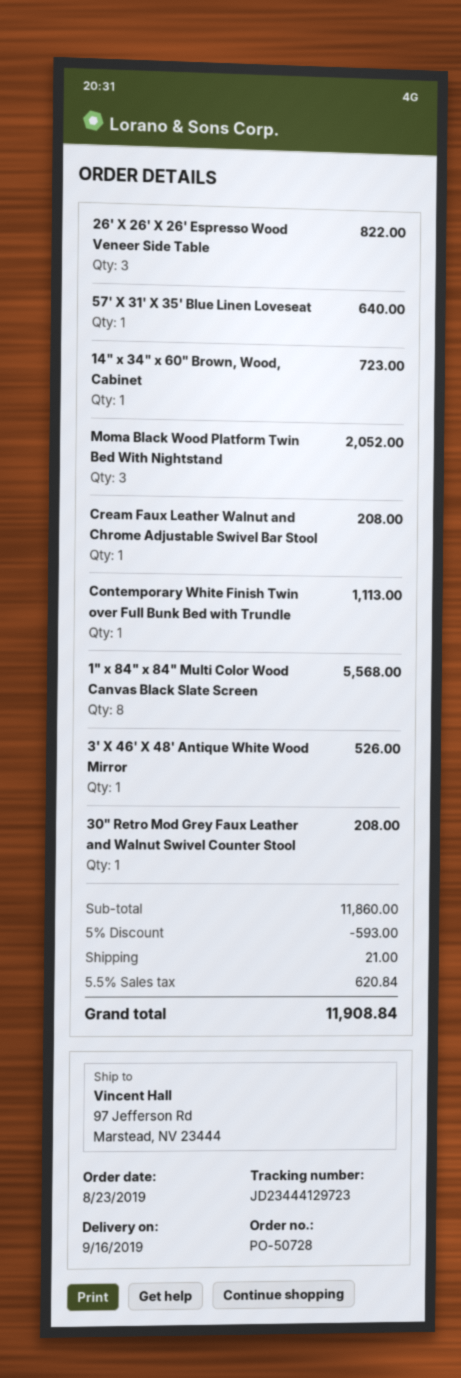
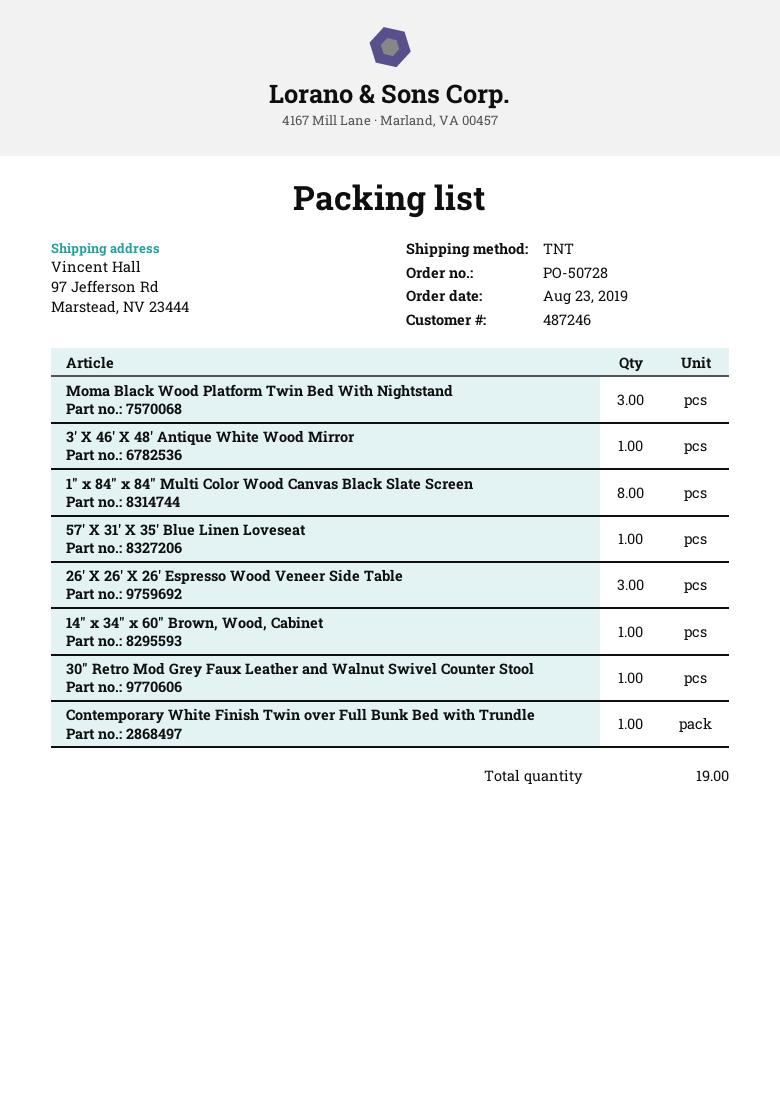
Cream Faux Leather Walnut and Chrome Adjustable Swivel Bar Stool: 1 -> none

